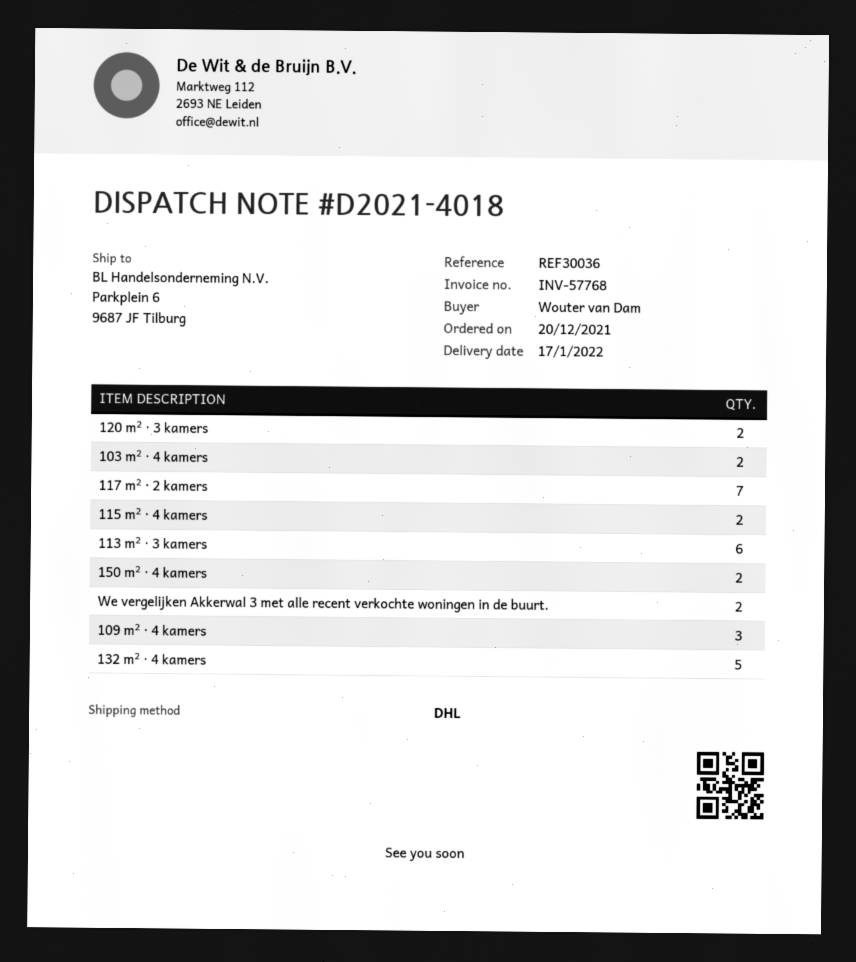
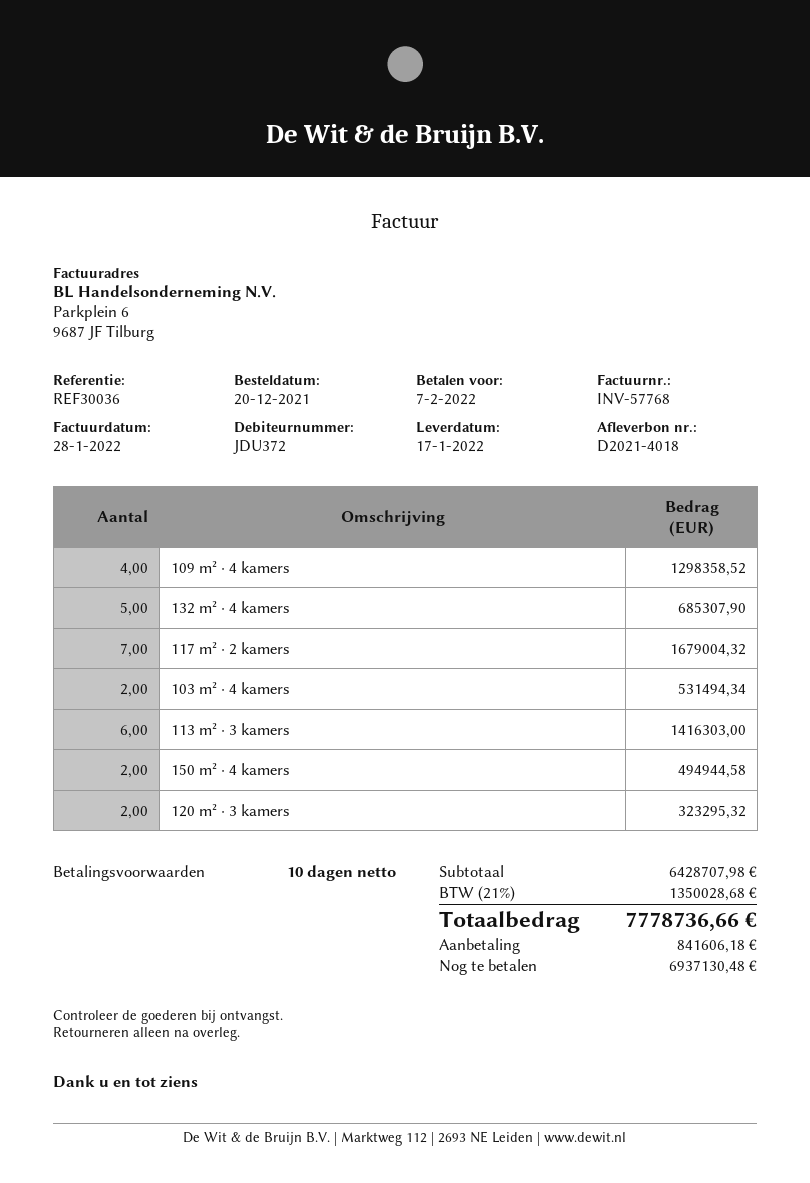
115 m² · 4 kamers: 2 -> none
We vergelijken Akkerwal 3 met alle recent verkochte woningen in de buurt.: 2 -> none
109 m² · 4 kamers: 3 -> 4

